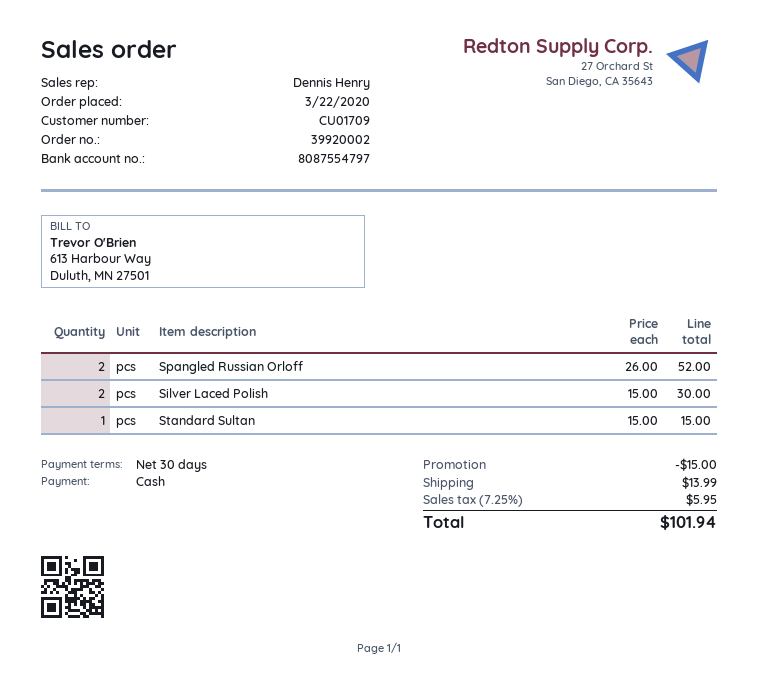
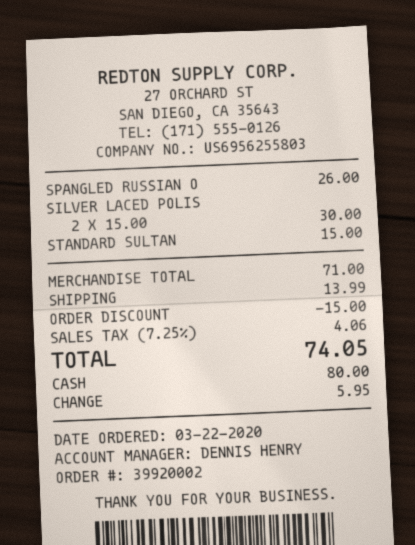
Spangled Russian Orloff: 2 x 26.00 = 52.00 -> 1 x 26.00 = 26.00
tax: 7.25% = 5.95 -> 7.25% = 4.06
total: 101.94 -> 74.05

